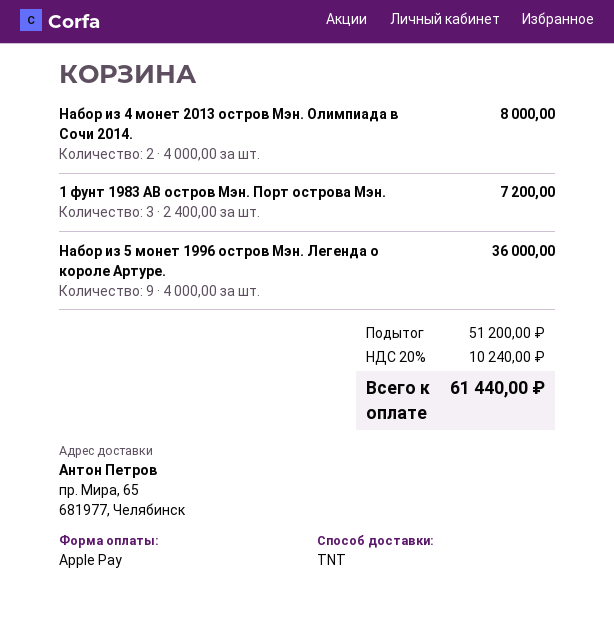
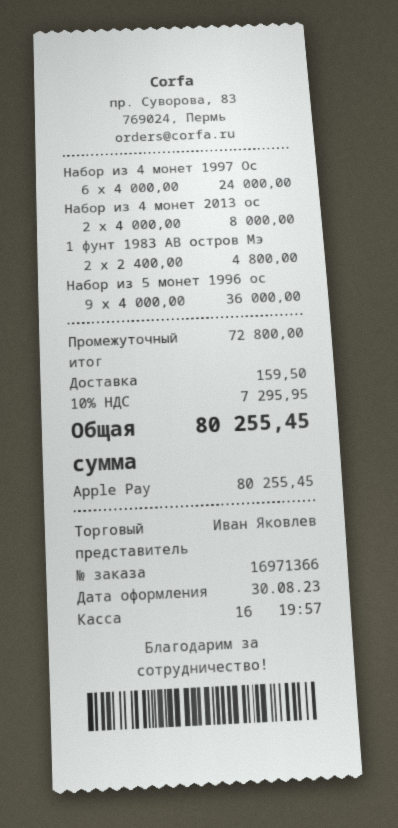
1 фунт 1983 АВ остров Мэн. Порт острова Мэн.: 3 x 2400.00 = 7200.00 -> 2 x 2400.00 = 4800.00
Набор из 4 монет 1997 Ос: none -> 6 x 4000.00 = 24000.00
subtotal: 51200.00 -> 72800.00
shipping: none -> 159.50
tax: 20% = 10240.00 -> 10% = 7295.95
total: 61440.00 -> 80255.45

